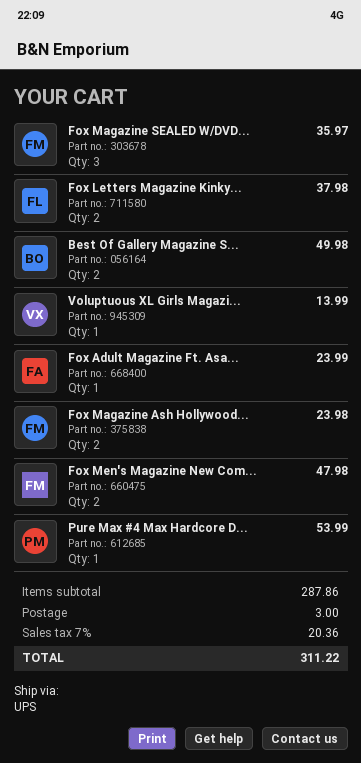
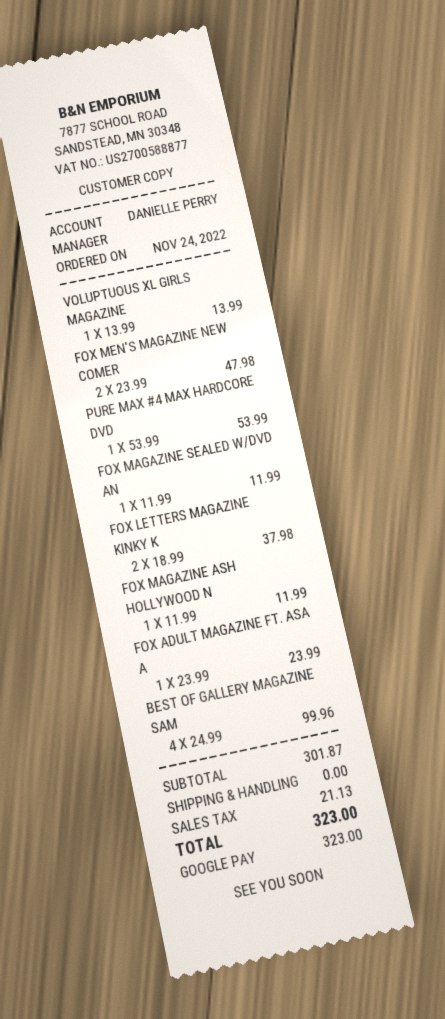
Fox Magazine SEALED W/DVD...: 3 for 35.97 -> 1 for 11.99
Best Of Gallery Magazine S...: 2 for 49.98 -> 4 for 99.96
Fox Magazine Ash Hollywood...: 2 for 23.98 -> 1 for 11.99
subtotal: 287.86 -> 301.87
shipping: 3.00 -> 0.00
tax: 20.36 -> 21.13
total: 311.22 -> 323.00

